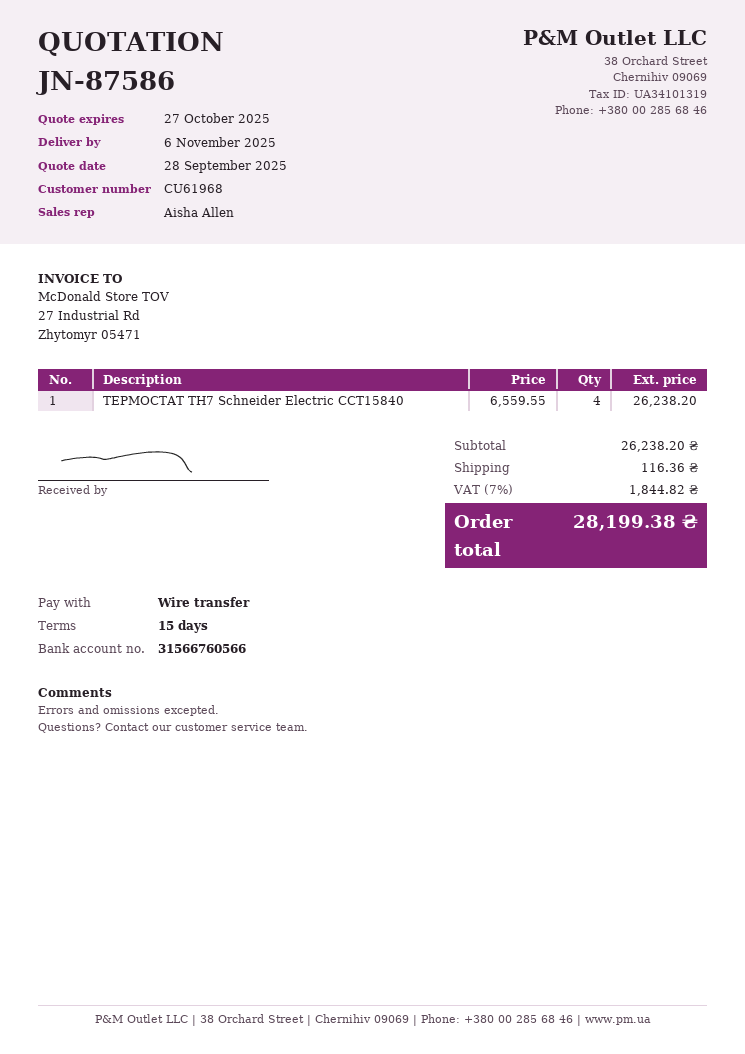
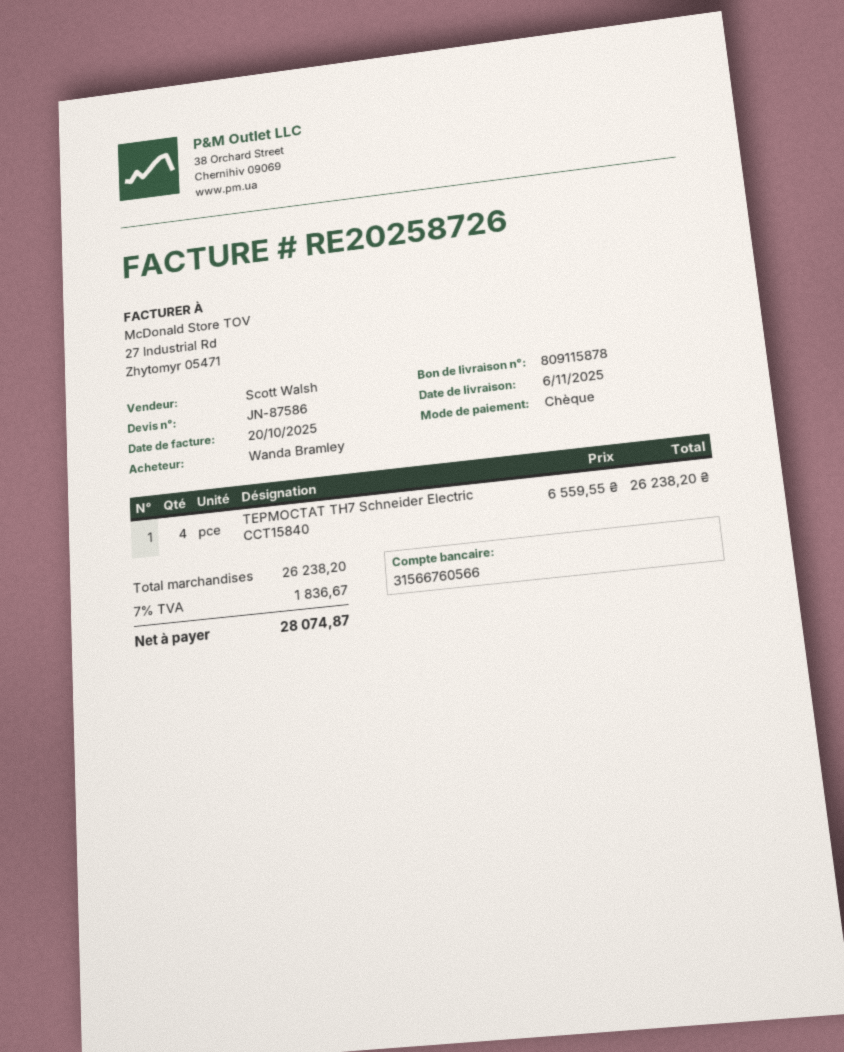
sales rep: Aisha Allen -> Scott Walsh
payment method: bank transfer -> cheque
shipping: 116.36 -> none
tax: 7% = 1844.82 -> 7% = 1836.67
total: 28199.38 -> 28074.87

